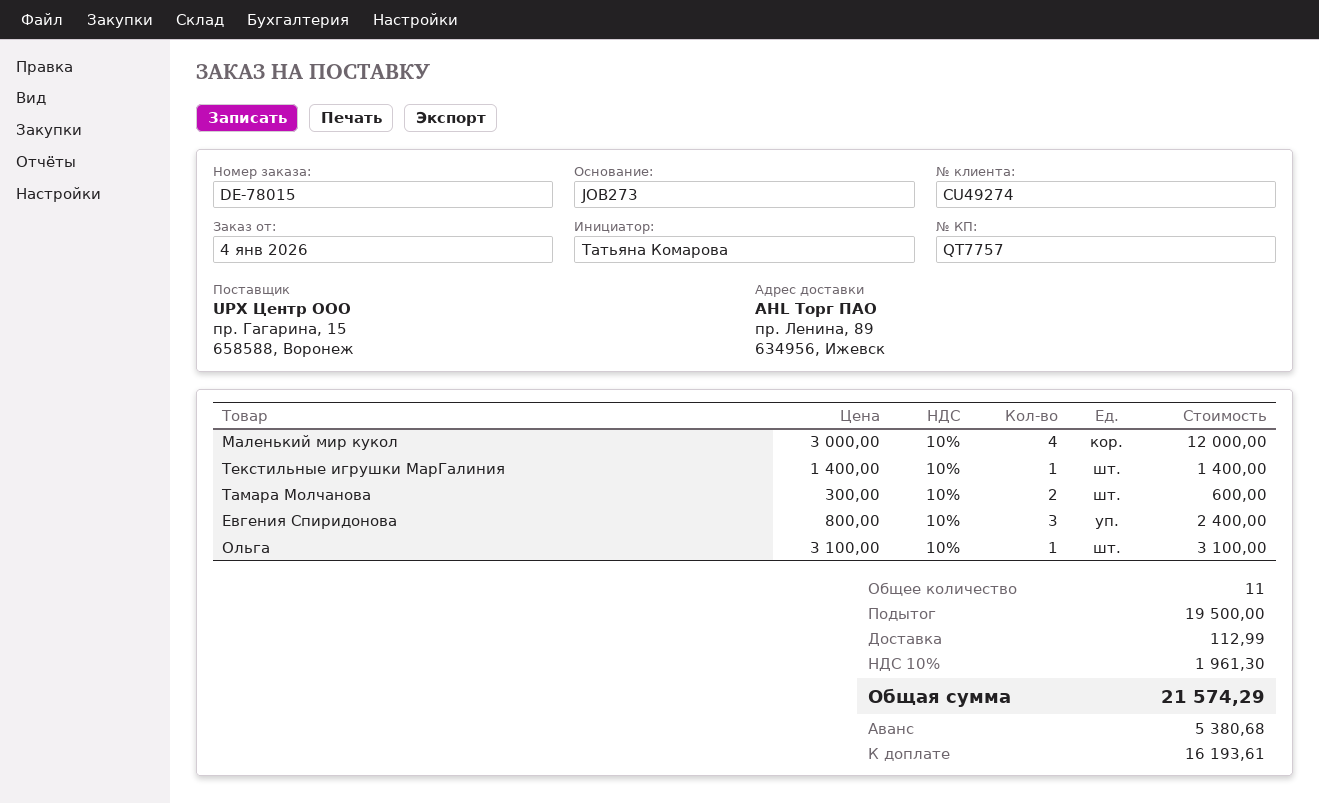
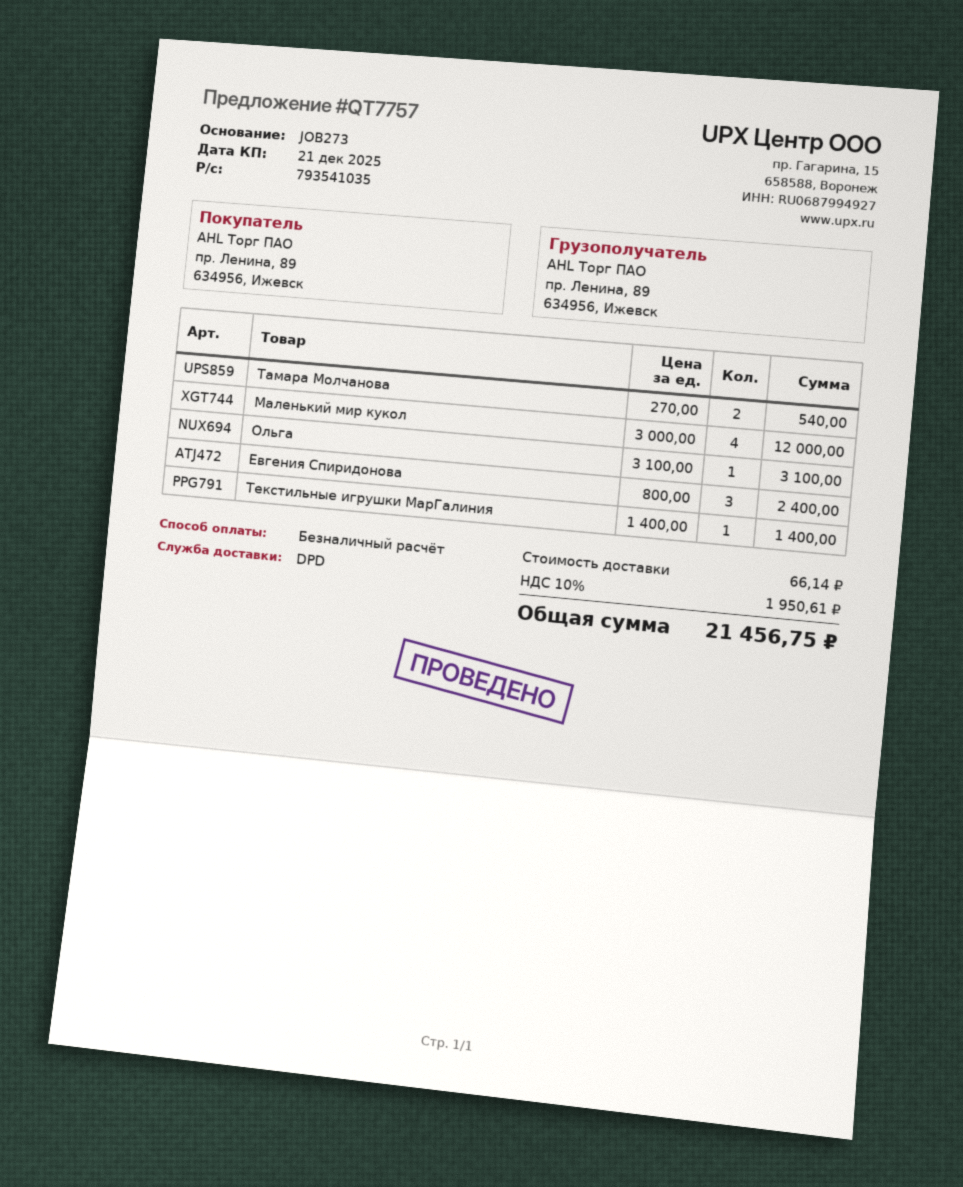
Тамара Молчанова: 2 x 300.00 = 600.00 -> 2 x 270.00 = 540.00
shipping: 112.99 -> 66.14
tax: 10% = 1961.30 -> 10% = 1950.61
total: 21574.29 -> 21456.75

